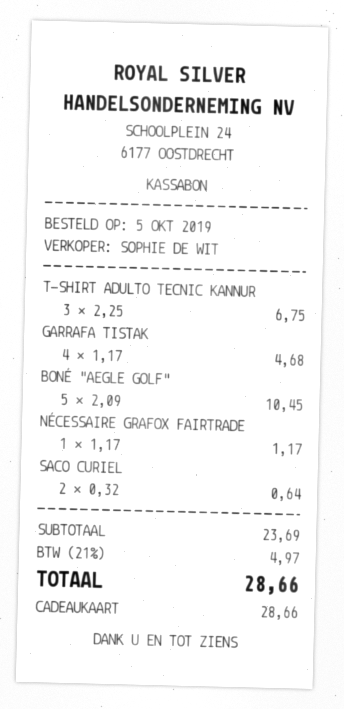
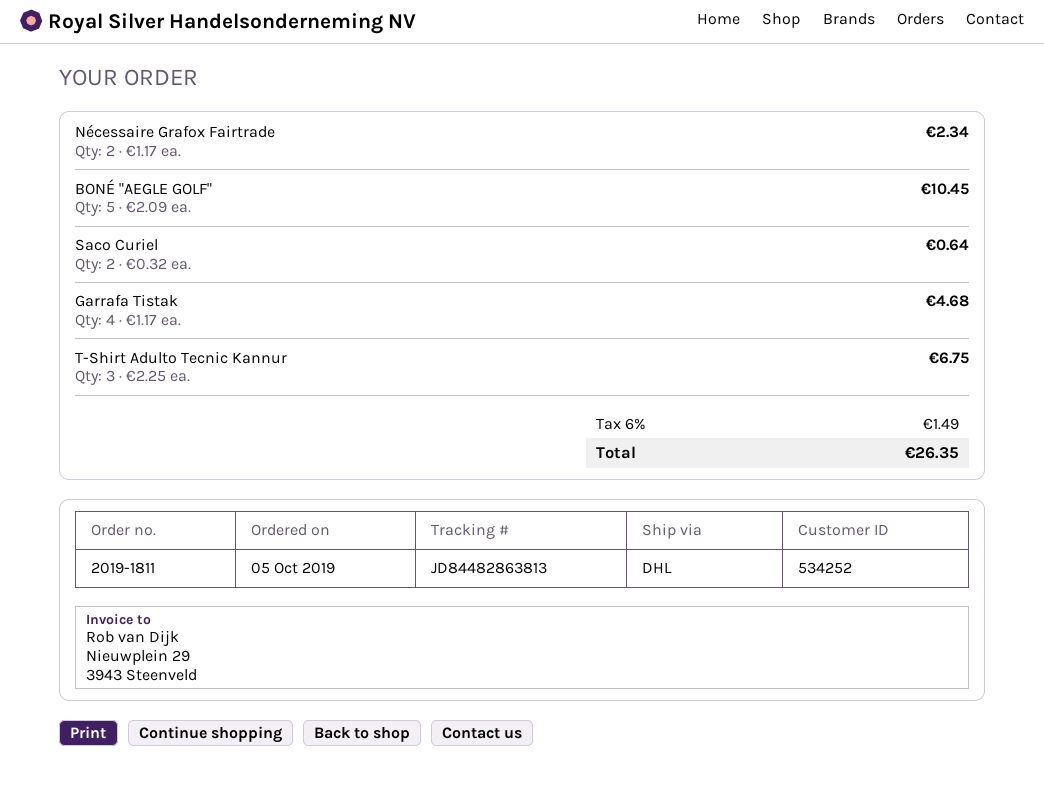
NÉCESSAIRE GRAFOX FAIRTRADE: 1 x 1.17 = 1.17 -> 2 x 1.17 = 2.34
tax: 21% = 4.97 -> 6% = 1.49
total: 28.66 -> 26.35

